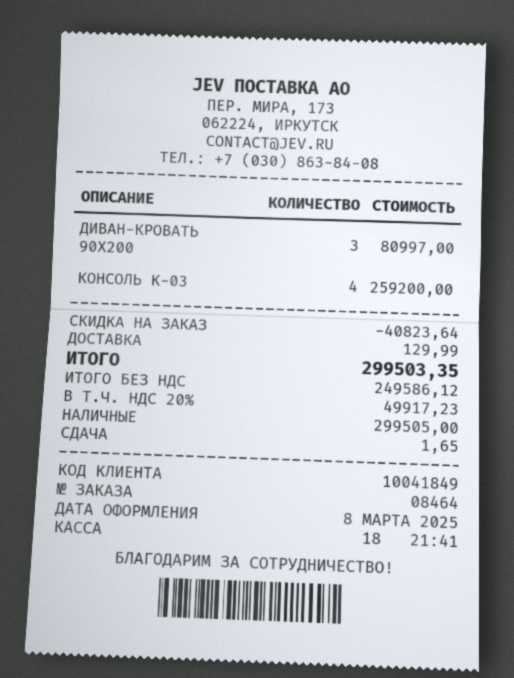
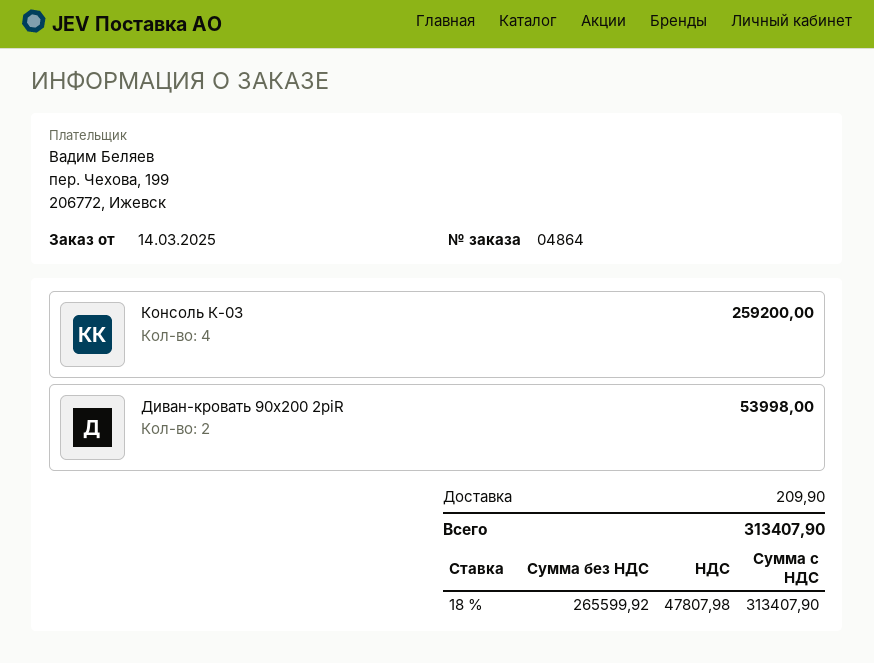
order number: 08464 -> 04864
order date: 2025-03-08 -> 2025-03-14
ДИВАН-КРОВАТЬ 90Х200: 3 for 80997.00 -> 2 for 53998.00
discount: 40823.64 -> none
shipping: 129.99 -> 209.90
net: 249586.12 -> 265599.92
tax: 20% = 49917.23 -> 18% = 47807.98
total: 299503.35 -> 313407.90

